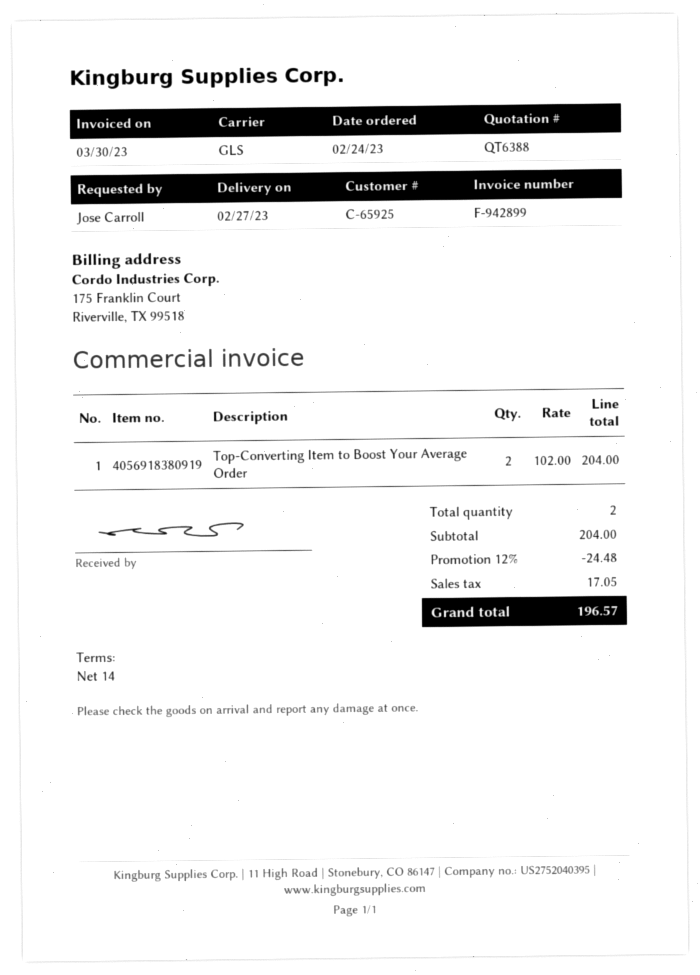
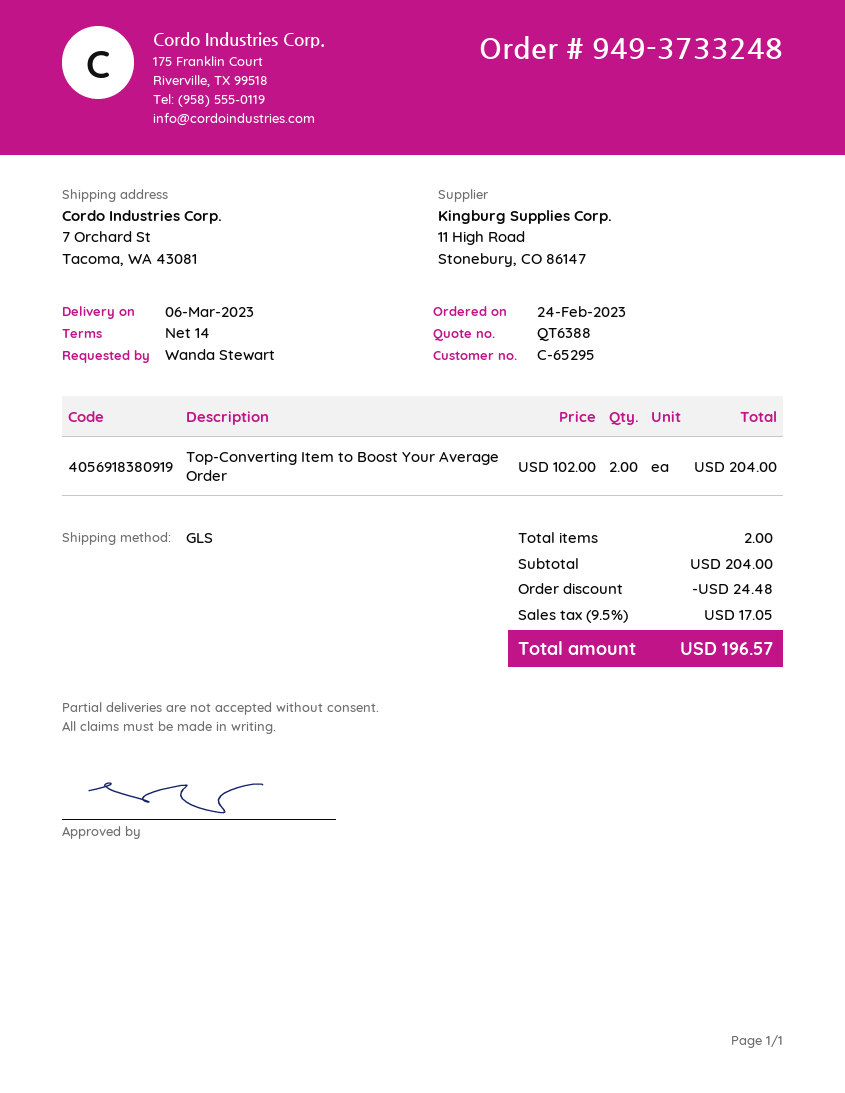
delivery date: 2023-02-27 -> 2023-03-06
customer number: C-65925 -> C-65295
ordered by: Jose Carroll -> Wanda Stewart

